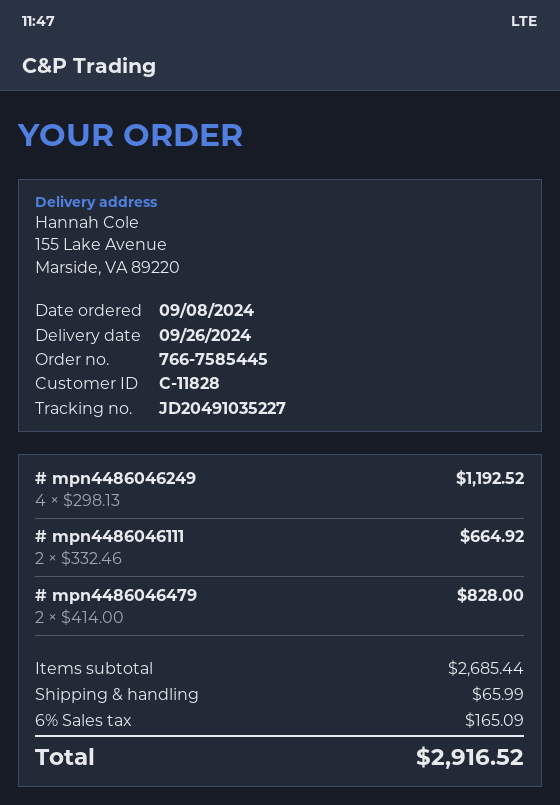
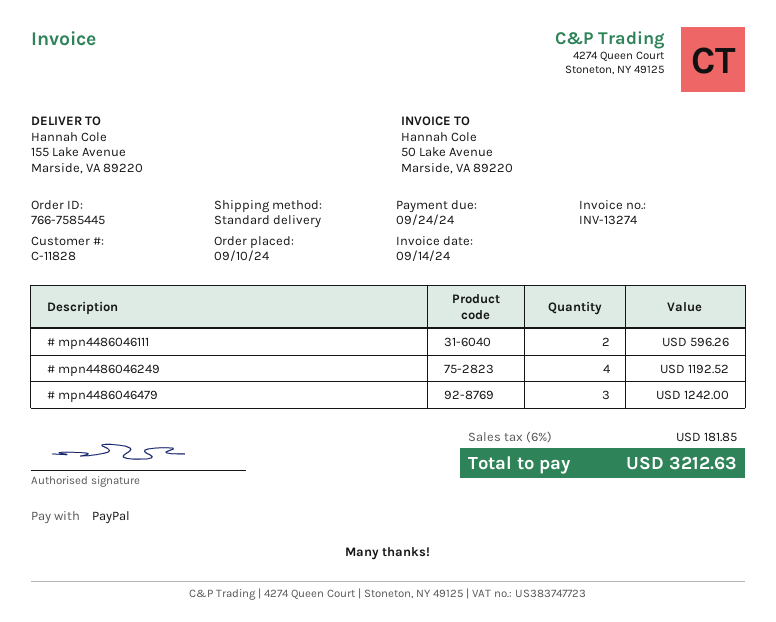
order date: 2024-09-08 -> 2024-09-10
# mpn4486046111: 2 for 664.92 -> 2 for 596.26
# mpn4486046479: 2 for 828.00 -> 3 for 1242.00
shipping: 65.99 -> none
tax: 6% = 165.09 -> 6% = 181.85
total: 2916.52 -> 3212.63

